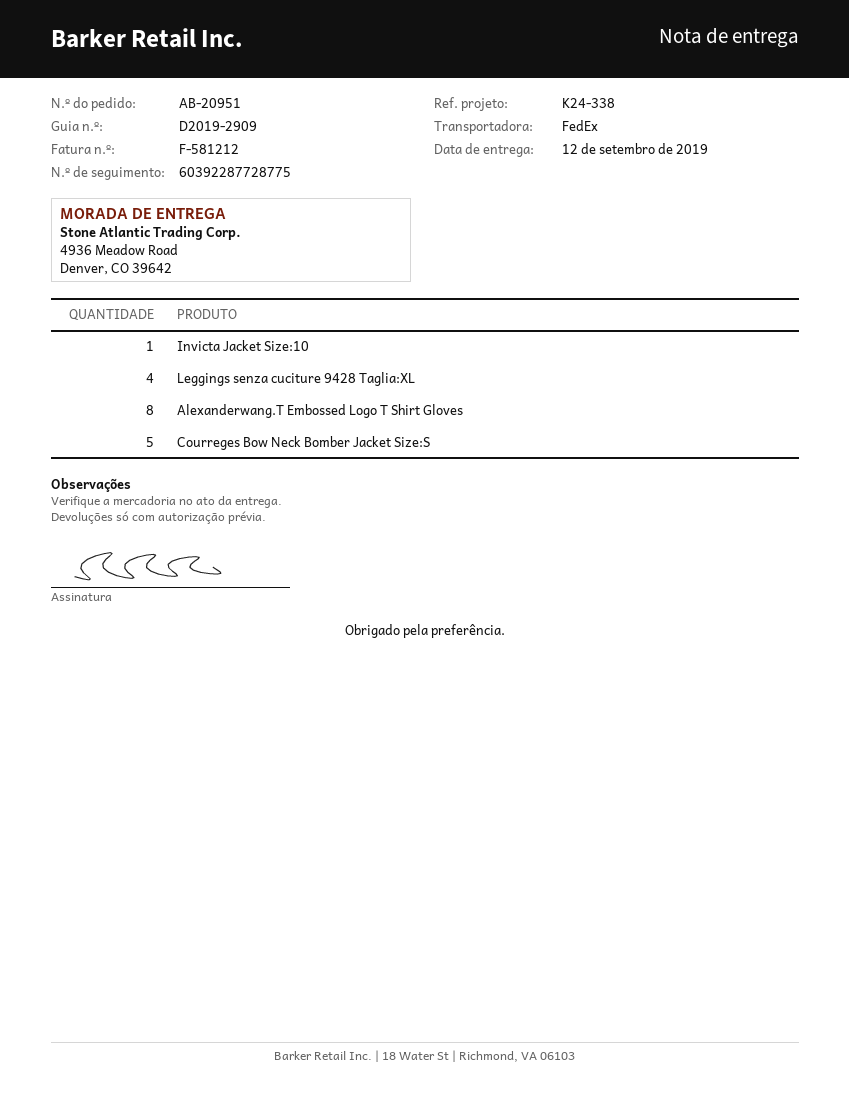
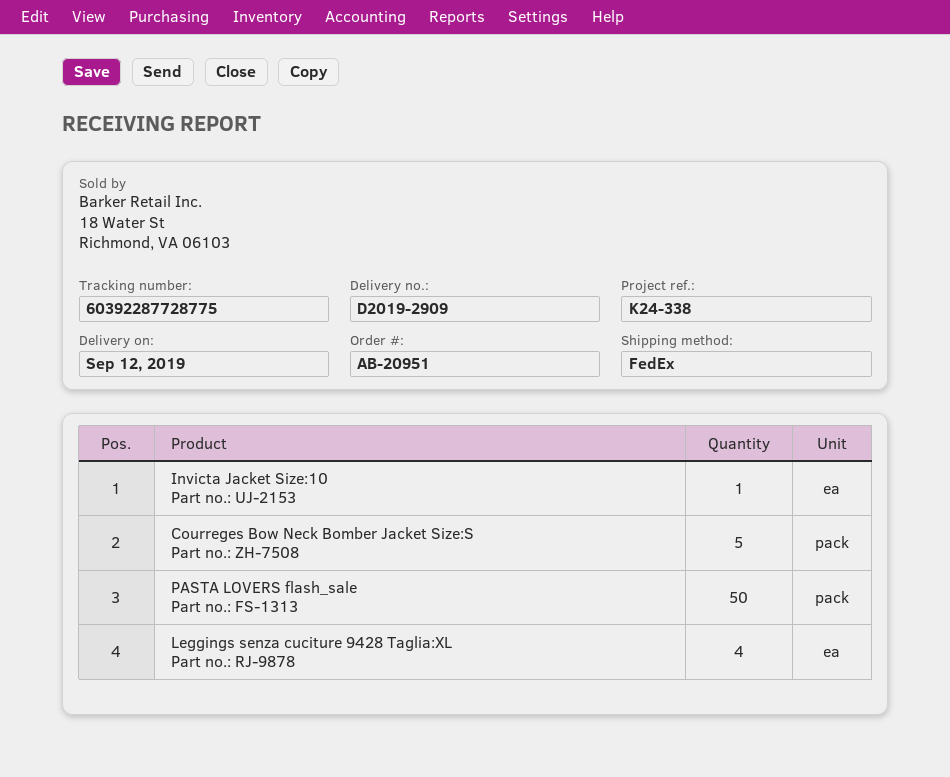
Alexanderwang.T Embossed Logo T Shirt Gloves: 8 -> none
PASTA LOVERS flash_sale: none -> 50

